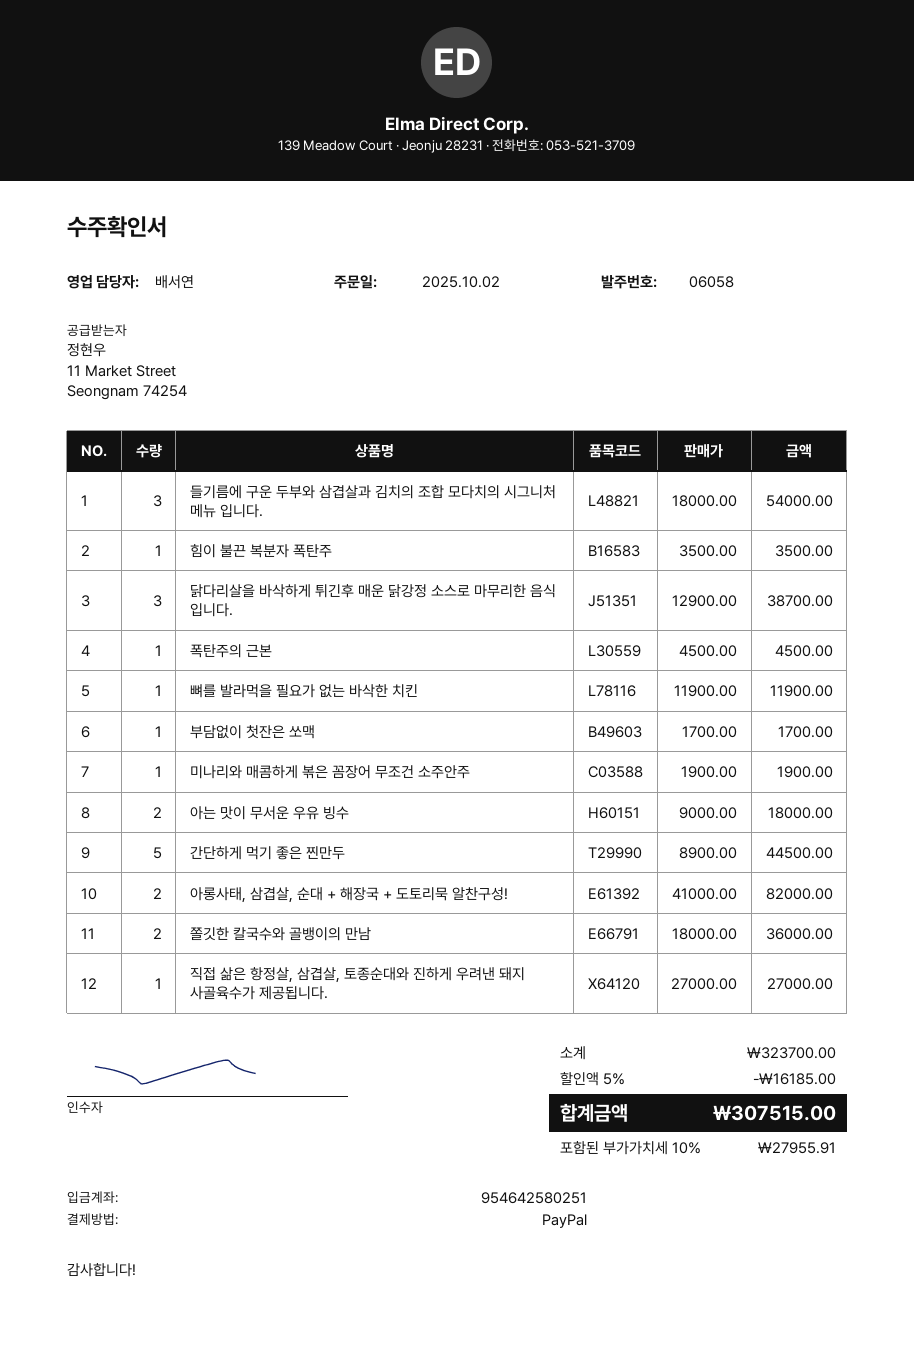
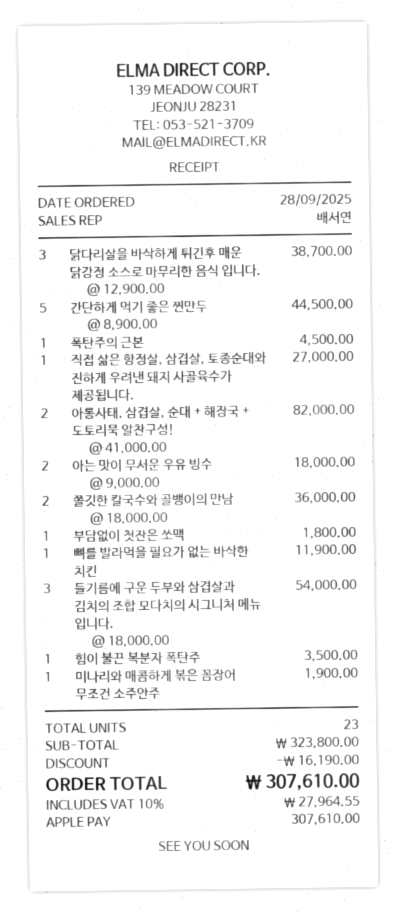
order date: 2025-10-02 -> 2025-09-28
payment method: PayPal -> Apple Pay
부담없이 첫잔은 쏘맥: 1 x 1700.00 = 1700.00 -> 1 x 1800.00 = 1800.00
subtotal: 323700.00 -> 323800.00
discount: 16185.00 -> 16190.00
tax: 10% = 27955.91 -> 10% = 27964.55
total: 307515.00 -> 307610.00

